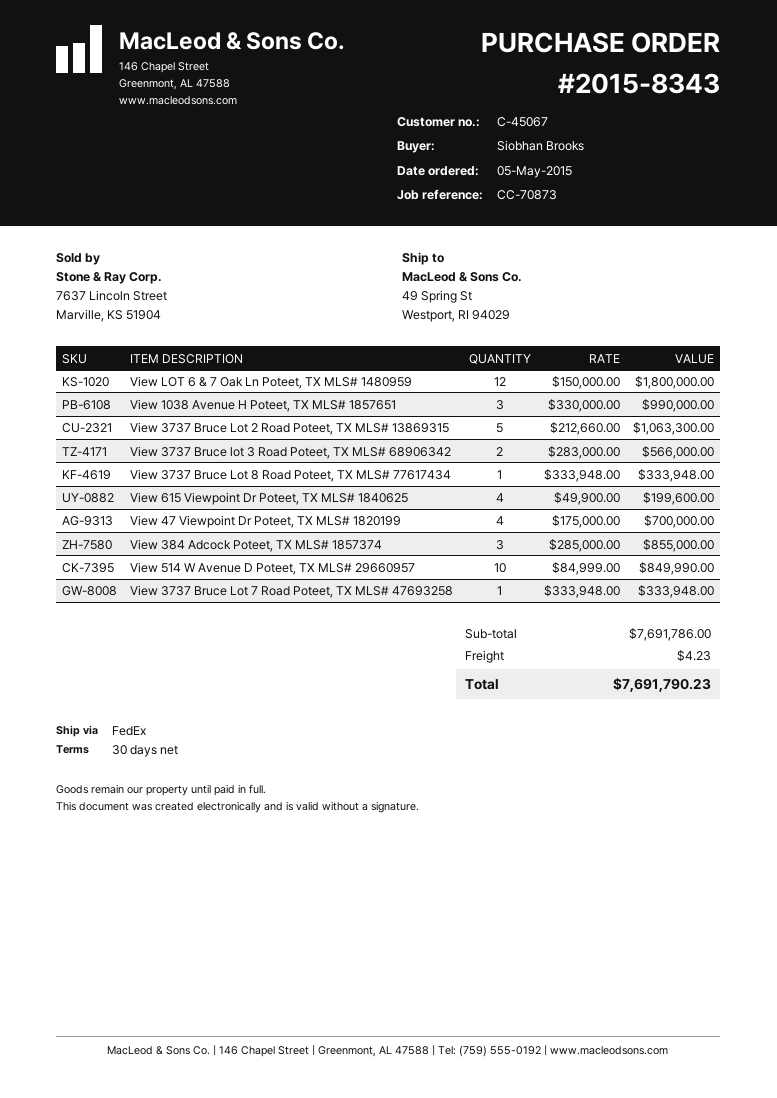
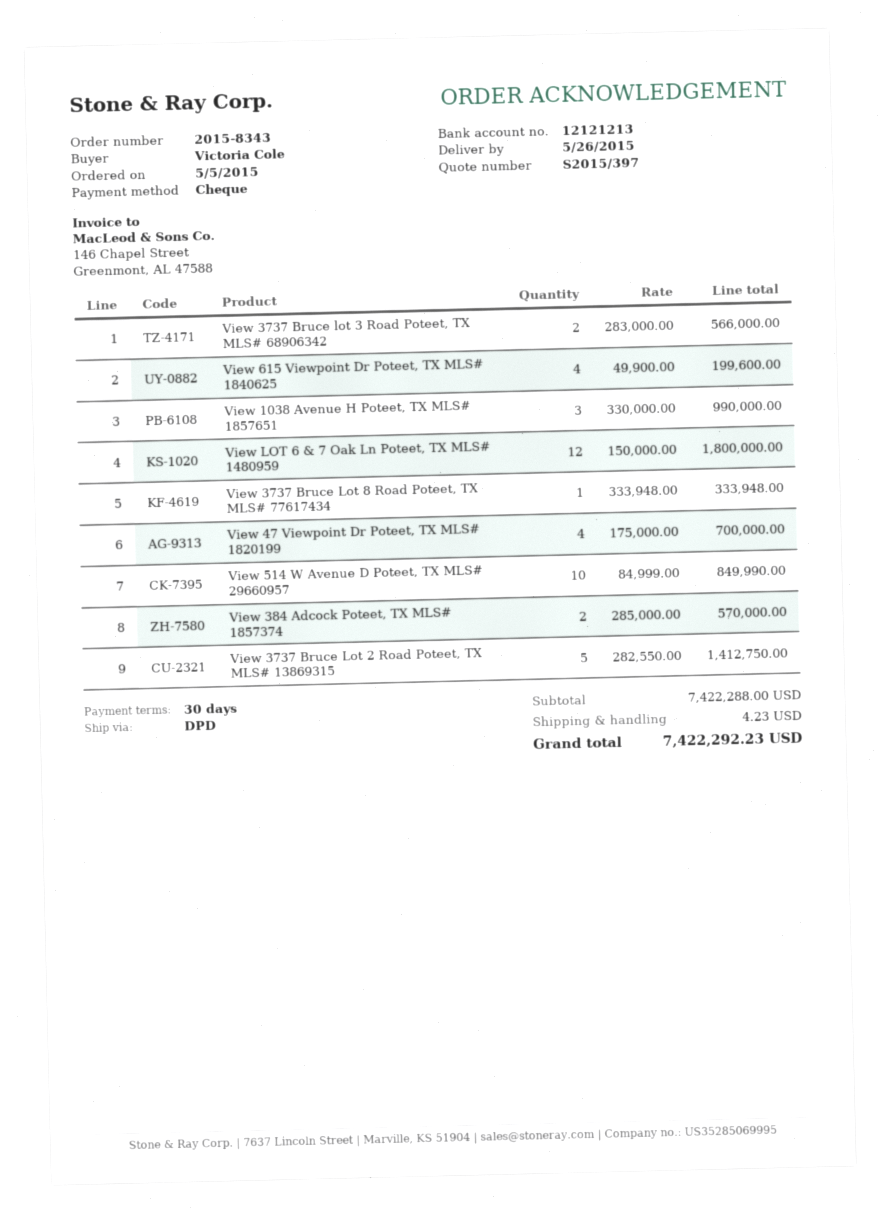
ordered by: Siobhan Brooks -> Victoria Cole
shipping method: FedEx -> DPD
View 3737 Bruce Lot 2 Road Poteet, TX MLS# 13869315: 5 x 212660.00 = 1063300.00 -> 5 x 282550.00 = 1412750.00
View 384 Adcock Poteet, TX MLS# 1857374: 3 x 285000.00 = 855000.00 -> 2 x 285000.00 = 570000.00
View 3737 Bruce Lot 7 Road Poteet, TX MLS# 47693258: 1 x 333948.00 = 333948.00 -> none
subtotal: 7691786.00 -> 7422288.00
total: 7691790.23 -> 7422292.23

